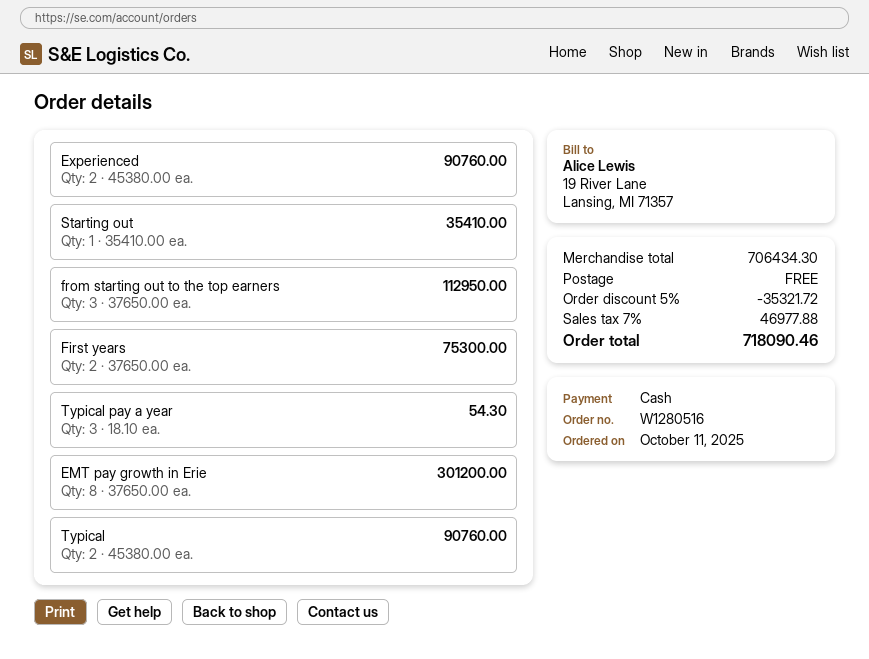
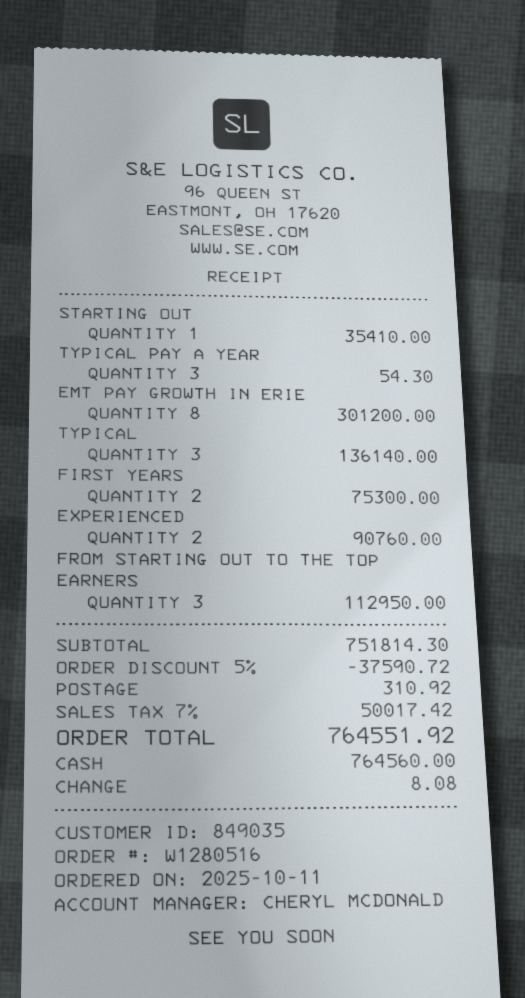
Typical: 2 for 90760.00 -> 3 for 136140.00
subtotal: 706434.30 -> 751814.30
discount: 5% = 35321.72 -> 5% = 37590.72
shipping: 0.00 -> 310.92
tax: 7% = 46977.88 -> 7% = 50017.42
total: 718090.46 -> 764551.92

